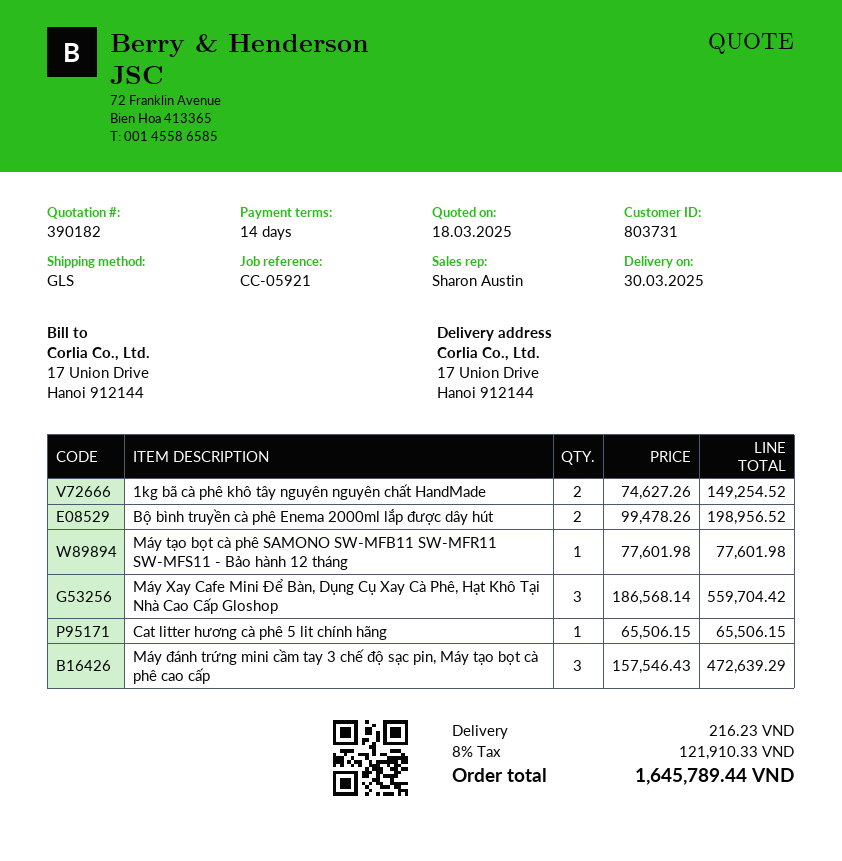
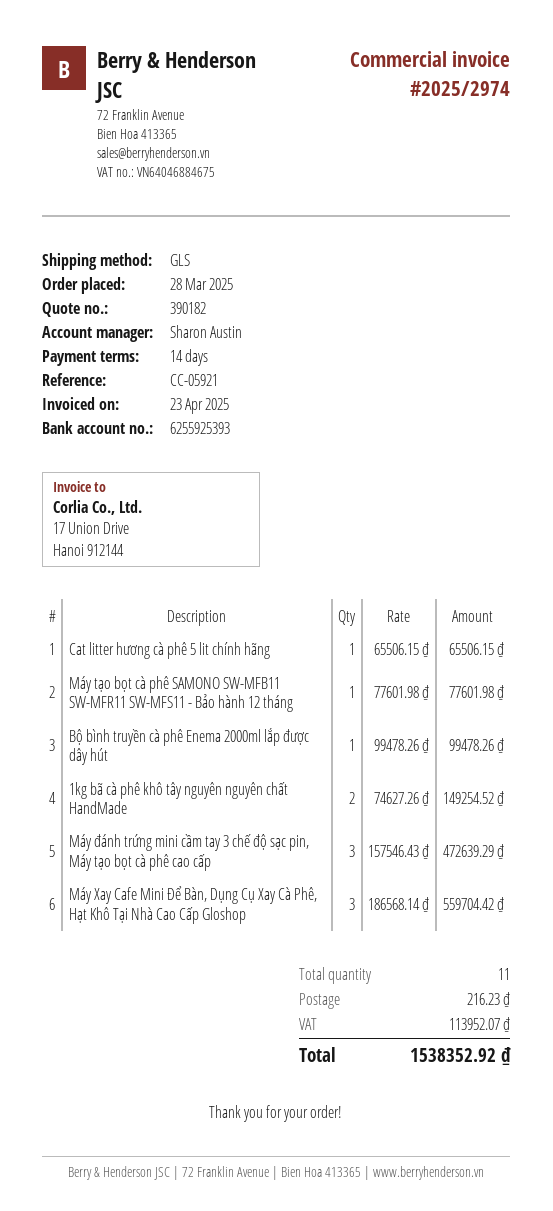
Bộ bình truyền cà phê Enema 2000ml lắp được dây hút: 2 x 99478.26 = 198956.52 -> 1 x 99478.26 = 99478.26
tax: 121910.33 -> 113952.07
total: 1645789.44 -> 1538352.92

